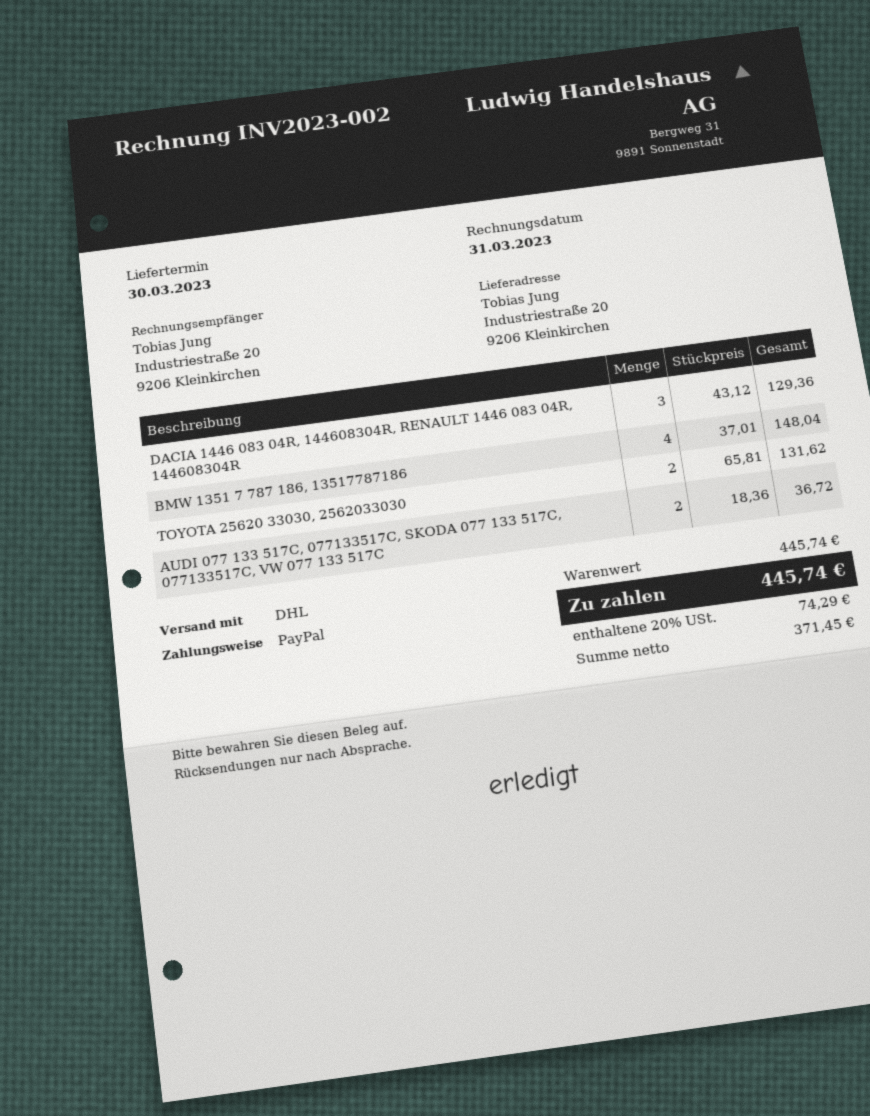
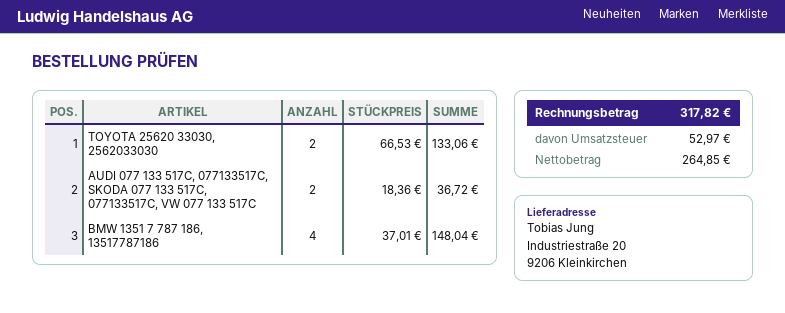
DACIA 1446 083 04R, 144608304R, RENAULT 1446 083 04R, 144608304R: 3 x 43.12 = 129.36 -> none
TOYOTA 25620 33030, 2562033030: 2 x 65.81 = 131.62 -> 2 x 66.53 = 133.06
net: 371.45 -> 264.85
tax: 74.29 -> 52.97
total: 445.74 -> 317.82

